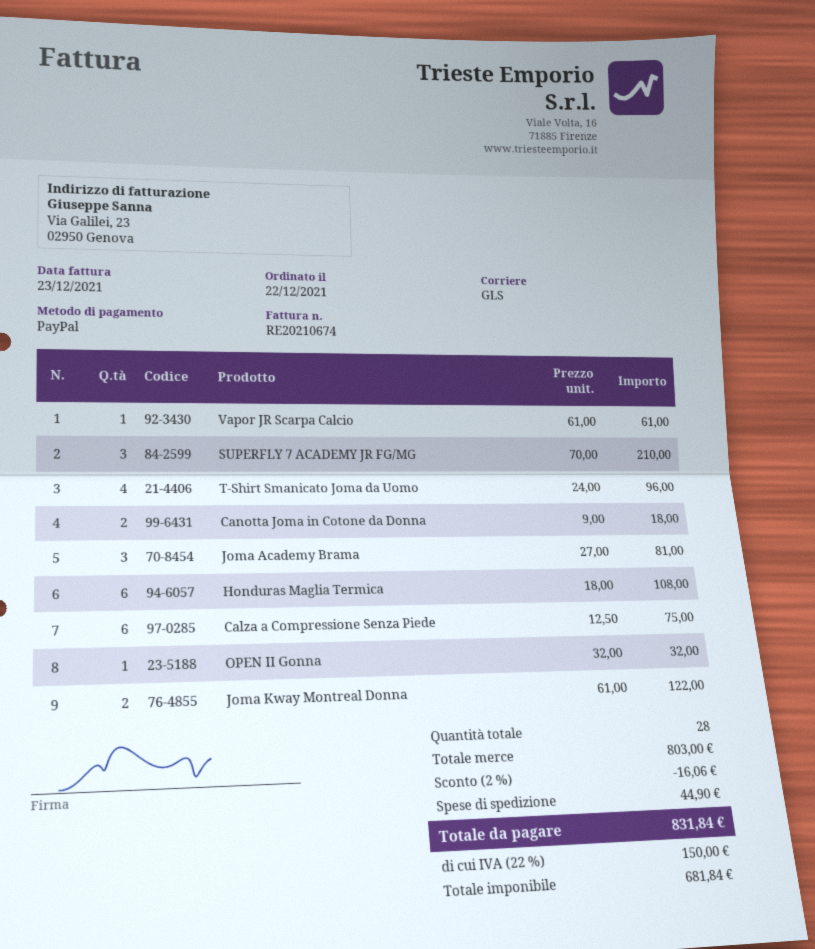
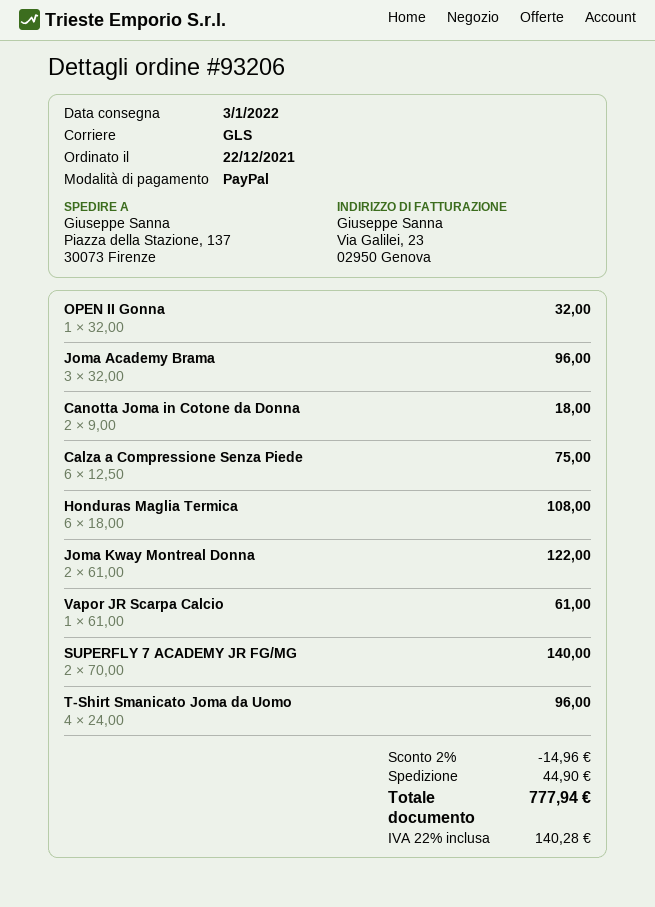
SUPERFLY 7 ACADEMY JR FG/MG: 3 x 70.00 = 210.00 -> 2 x 70.00 = 140.00
Joma Academy Brama: 3 x 27.00 = 81.00 -> 3 x 32.00 = 96.00
discount: 2% = 16.06 -> 2% = 14.96
tax: 22% = 150.00 -> 22% = 140.28
total: 831.84 -> 777.94

